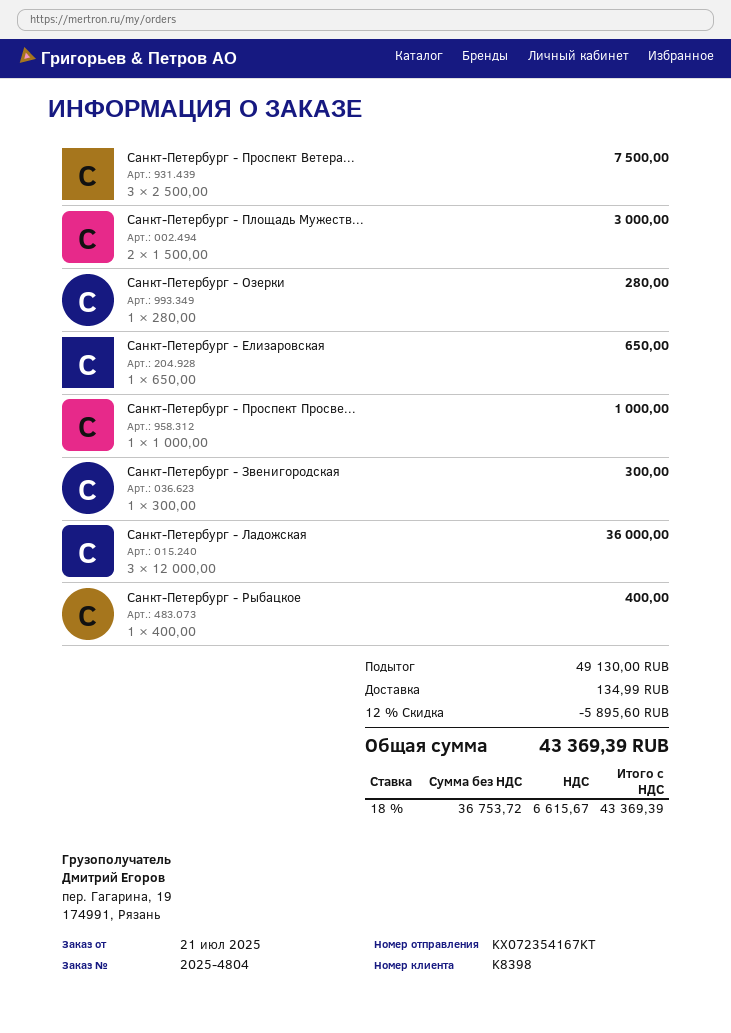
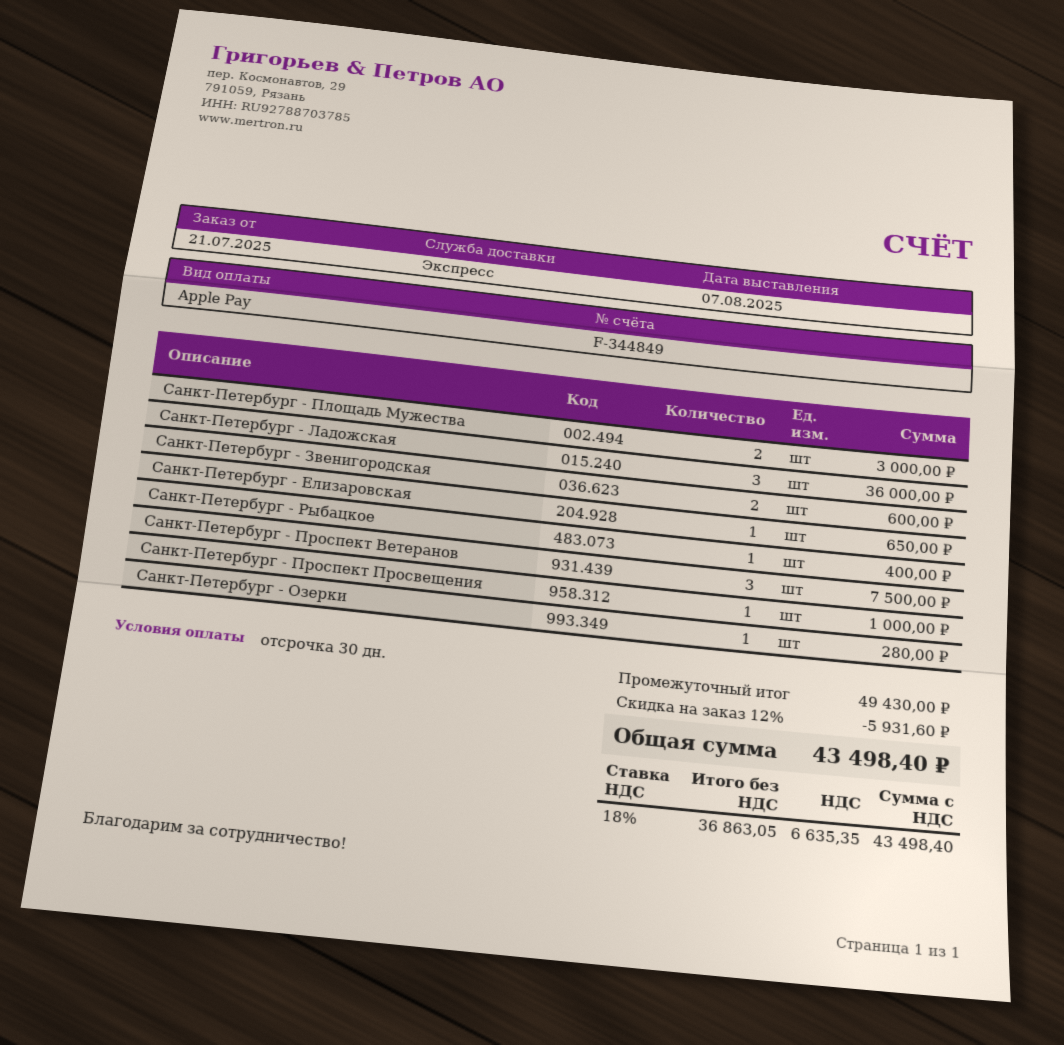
Санкт-Петербург - Звенигородская: 1 for 300.00 -> 2 for 600.00
subtotal: 49130.00 -> 49430.00
discount: 12% = 5895.60 -> 12% = 5931.60
shipping: 134.99 -> none
net: 36753.72 -> 36863.05
tax: 18% = 6615.67 -> 18% = 6635.35
total: 43369.39 -> 43498.40

